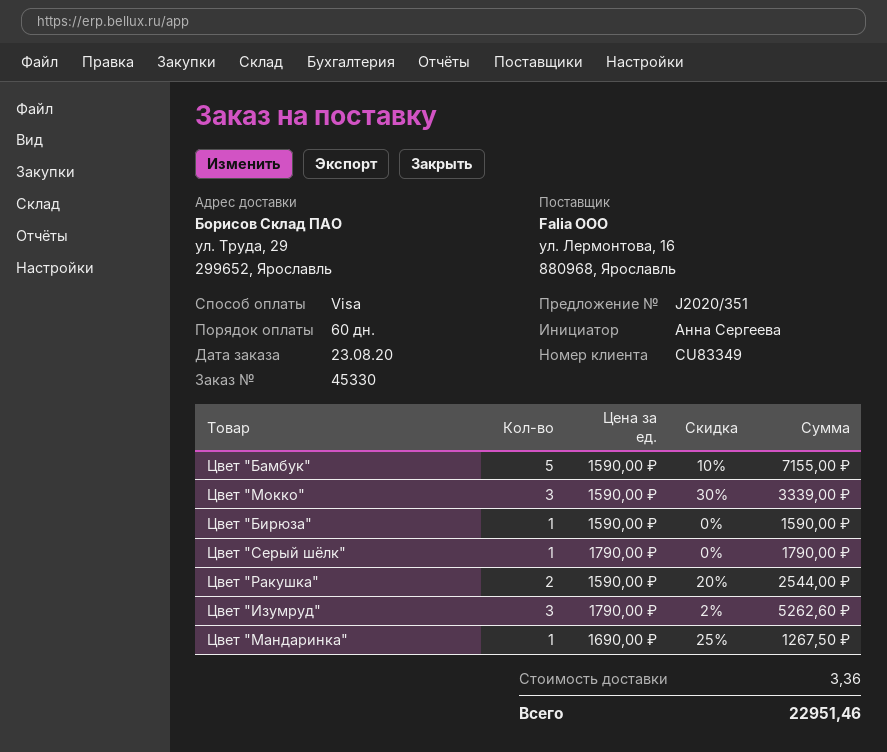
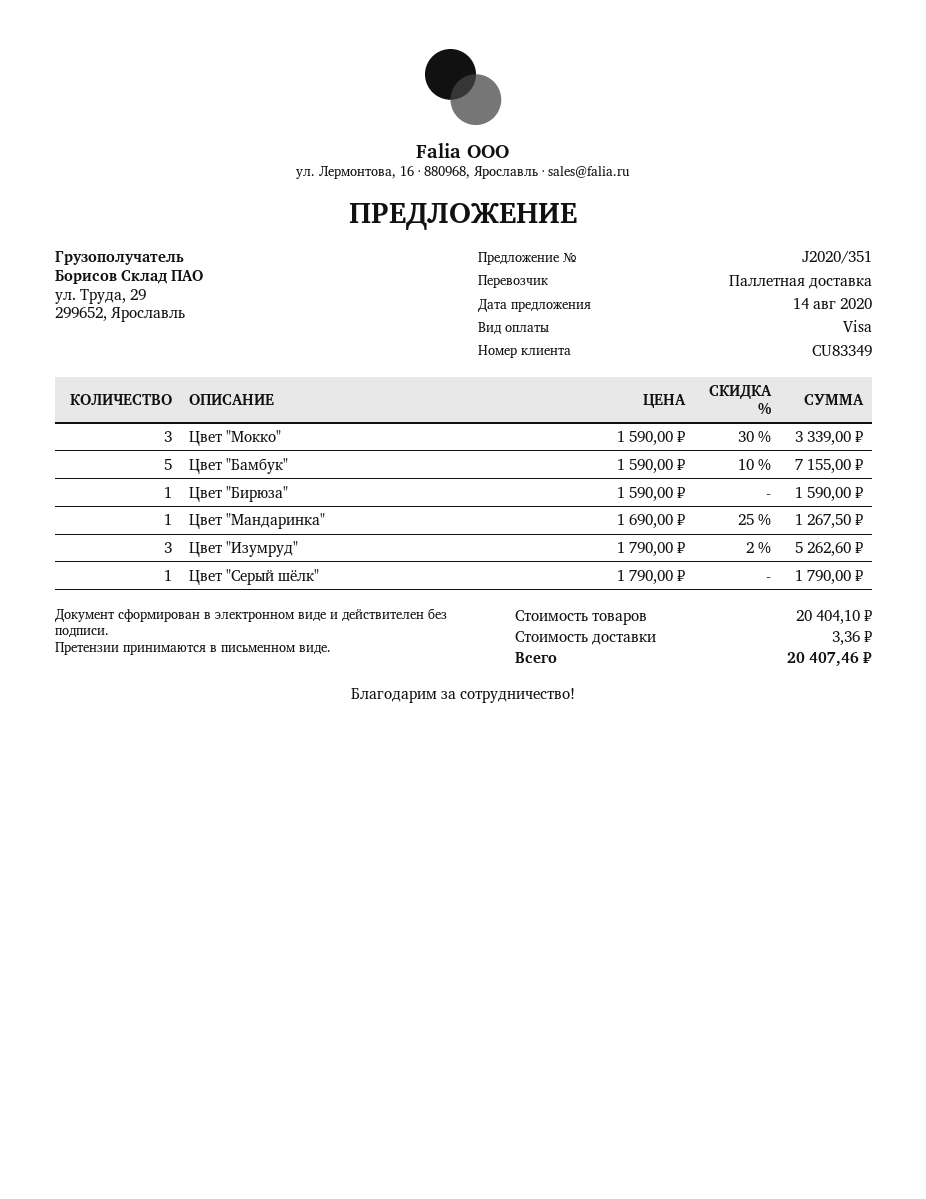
Цвет "Ракушка": 2 x 1590.00 - 20% = 2544.00 -> none
total: 22951.46 -> 20407.46

